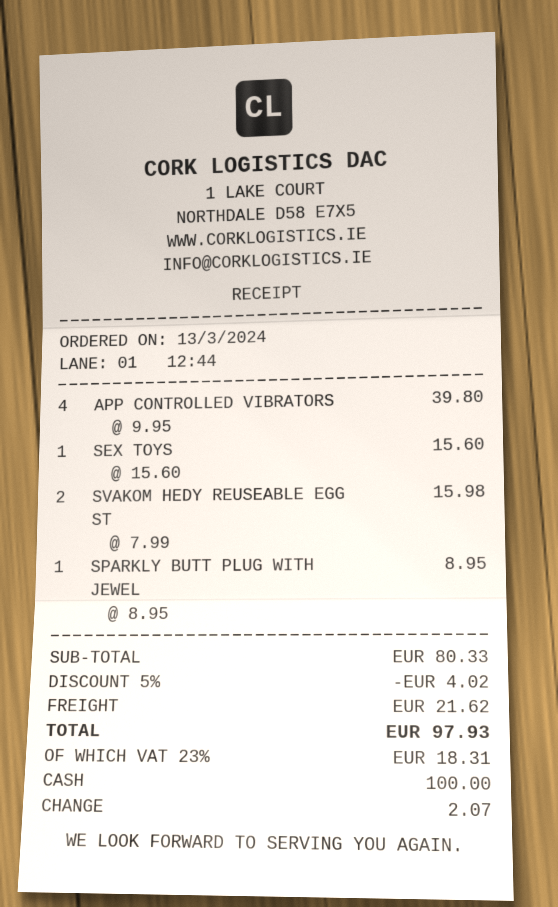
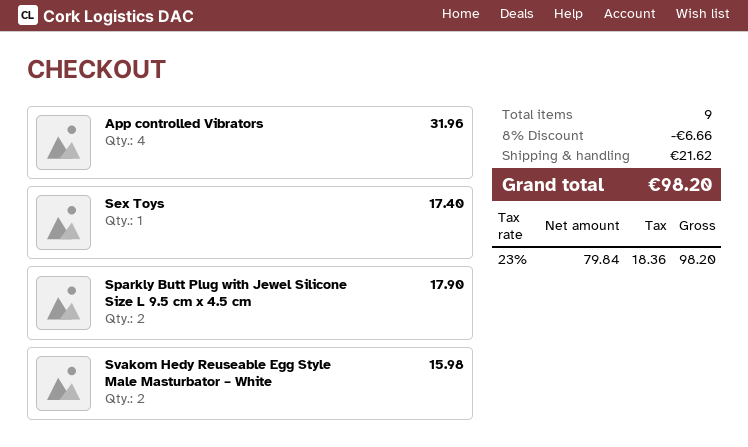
APP CONTROLLED VIBRATORS: 4 for 39.80 -> 4 for 31.96
SEX TOYS: 1 for 15.60 -> 1 for 17.40
SPARKLY BUTT PLUG WITH JEWEL: 1 for 8.95 -> 2 for 17.90
discount: 5% = 4.02 -> 8% = 6.66
tax: 23% = 18.31 -> 23% = 18.36
total: 97.93 -> 98.20

